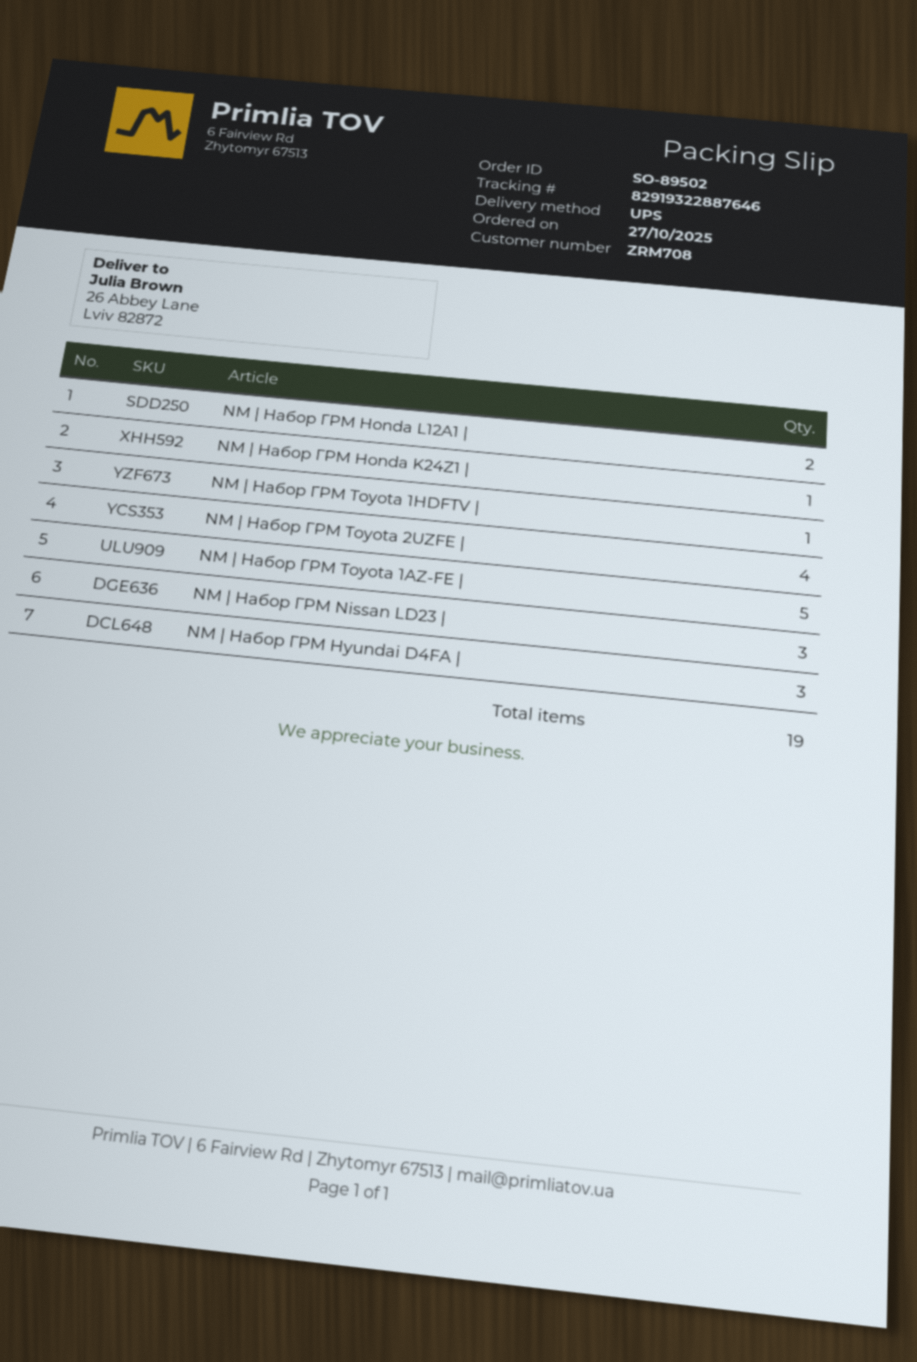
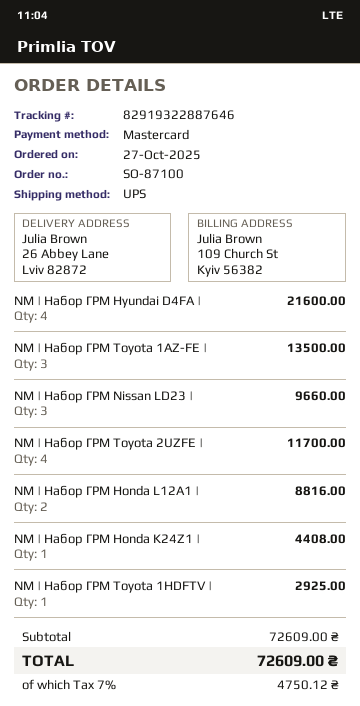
order number: SO-89502 -> SO-87100
NM | Набор ГРМ Toyota 1AZ-FE |: 5 -> 3
NM | Набор ГРМ Hyundai D4FA |: 3 -> 4

